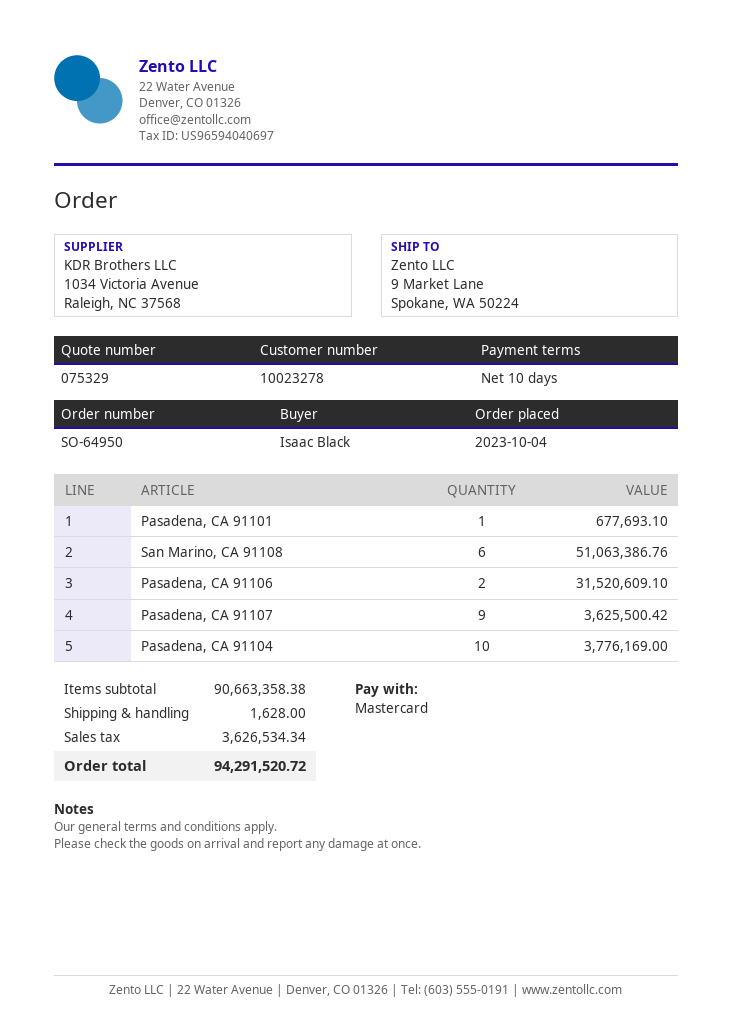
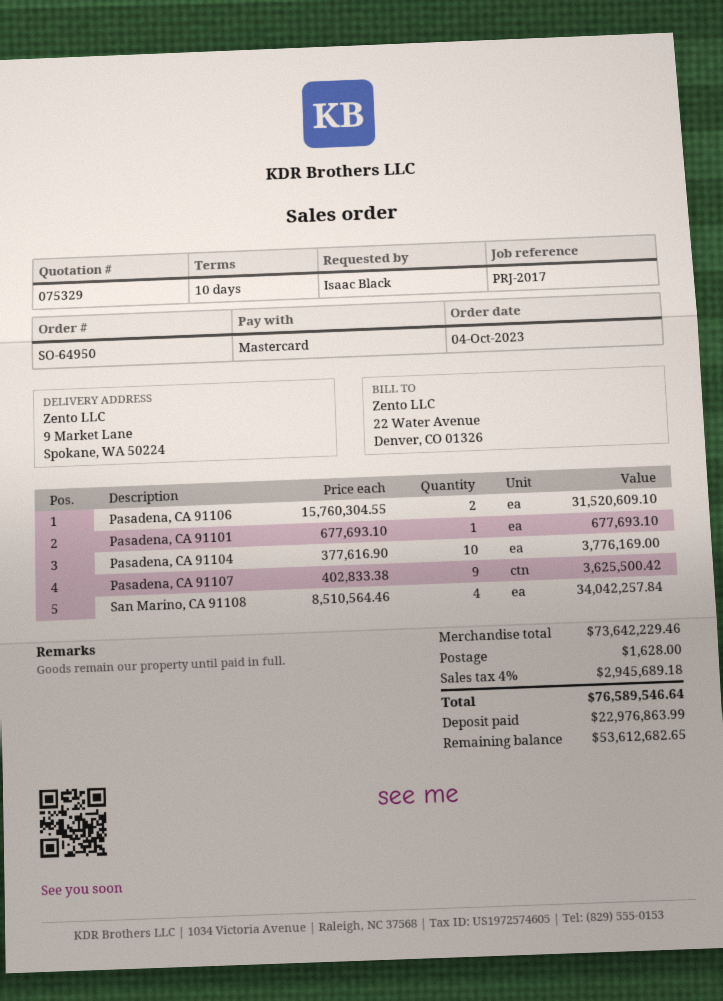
San Marino, CA 91108: 6 for 51063386.76 -> 4 for 34042257.84
subtotal: 90663358.38 -> 73642229.46
tax: 3626534.34 -> 2945689.18
total: 94291520.72 -> 76589546.64

